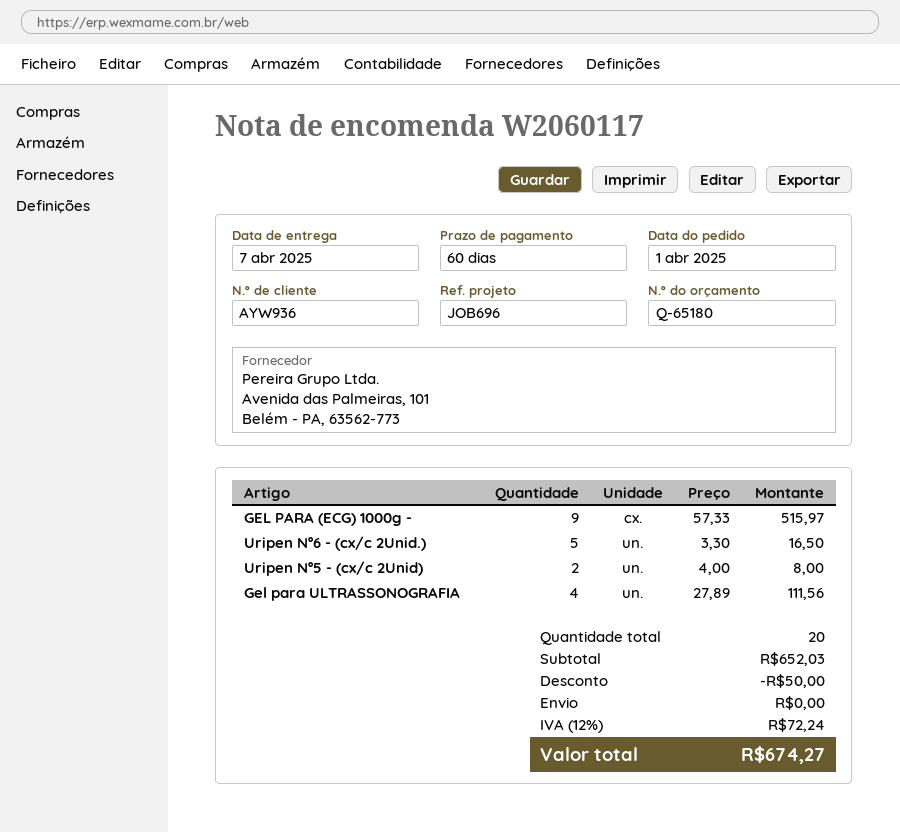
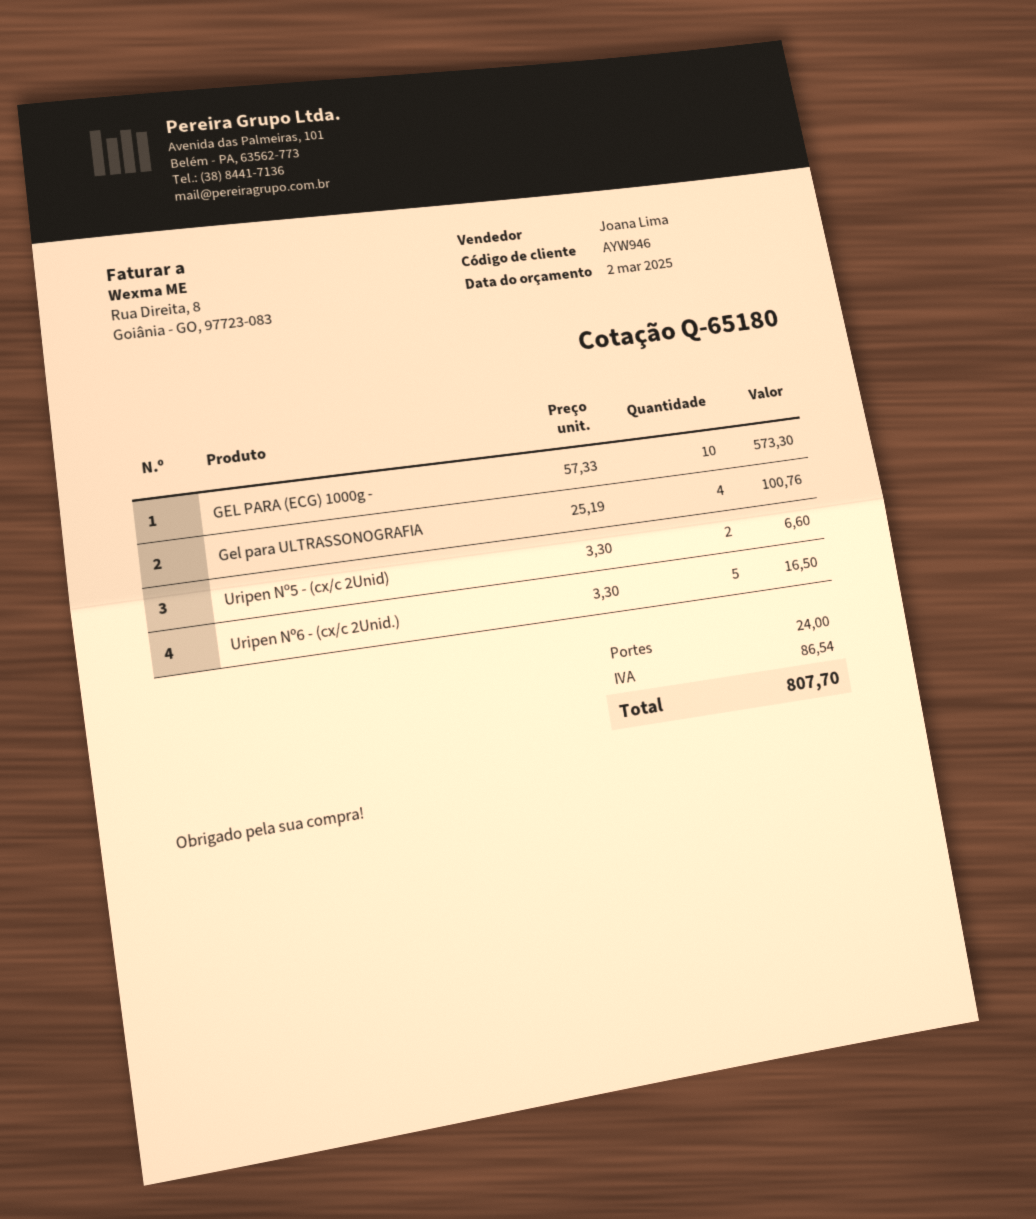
customer number: AYW936 -> AYW946
GEL PARA (ECG) 1000g -: 9 x 57.33 = 515.97 -> 10 x 57.33 = 573.30
Uripen Nº5 - (cx/c 2Unid): 2 x 4.00 = 8.00 -> 2 x 3.30 = 6.60
Gel para ULTRASSONOGRAFIA: 4 x 27.89 = 111.56 -> 4 x 25.19 = 100.76
discount: 50.00 -> none
shipping: 0.00 -> 24.00
tax: 72.24 -> 86.54
total: 674.27 -> 807.70

